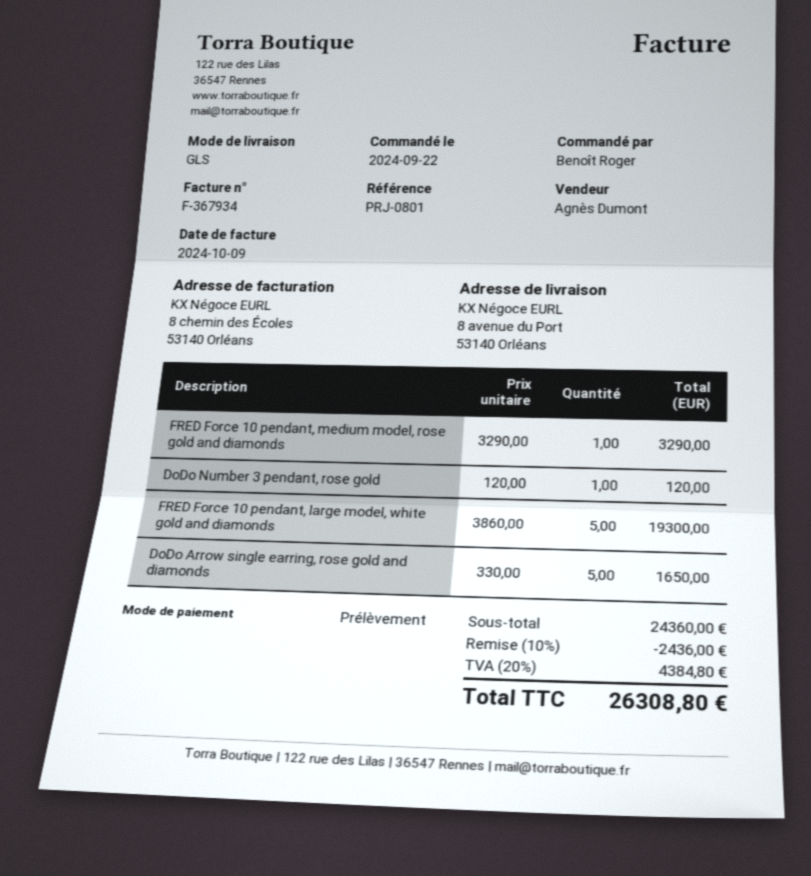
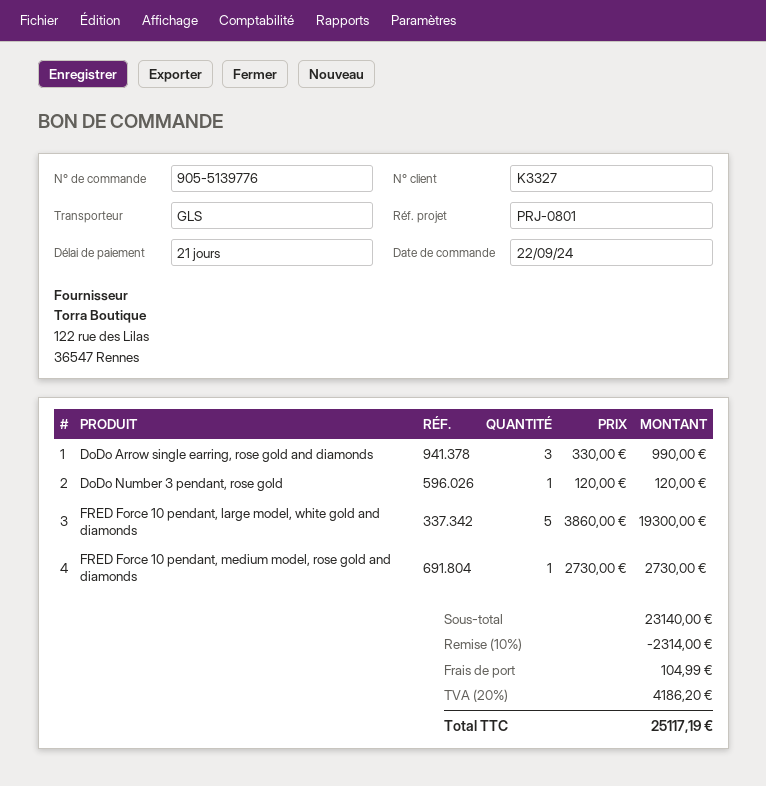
FRED Force 10 pendant, medium model, rose gold and diamonds: 1 x 3290.00 = 3290.00 -> 1 x 2730.00 = 2730.00
DoDo Arrow single earring, rose gold and diamonds: 5 x 330.00 = 1650.00 -> 3 x 330.00 = 990.00
subtotal: 24360.00 -> 23140.00
discount: 10% = 2436.00 -> 10% = 2314.00
shipping: none -> 104.99
tax: 20% = 4384.80 -> 20% = 4186.20
total: 26308.80 -> 25117.19

